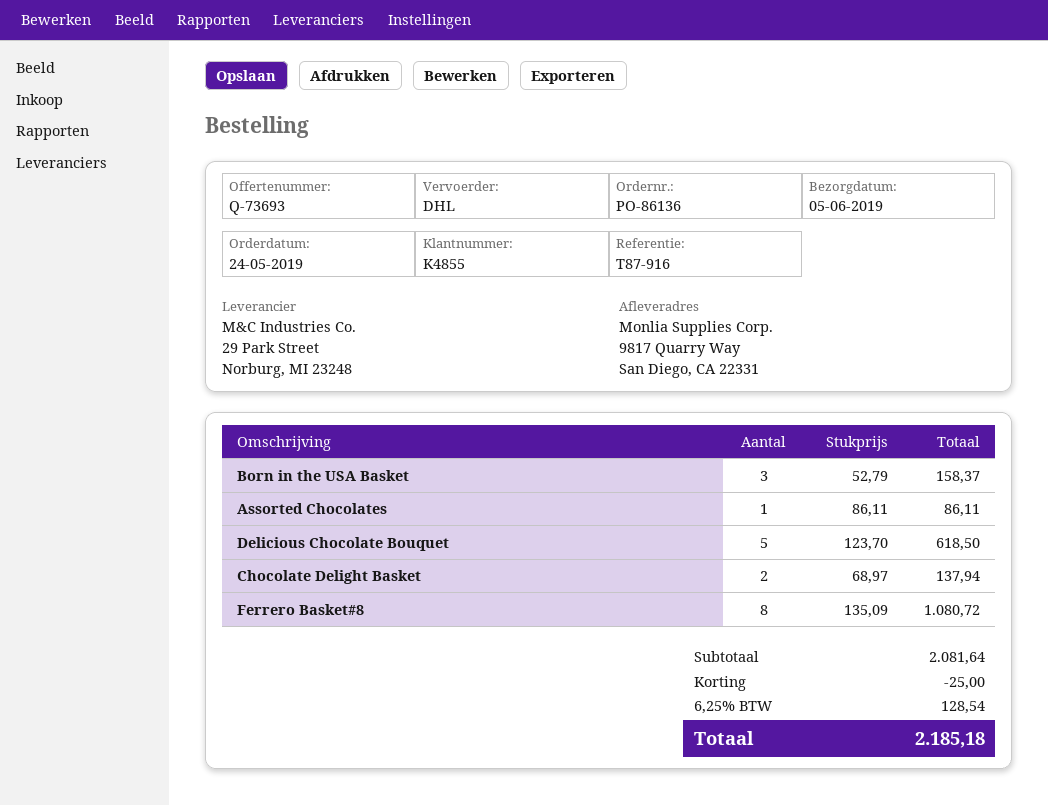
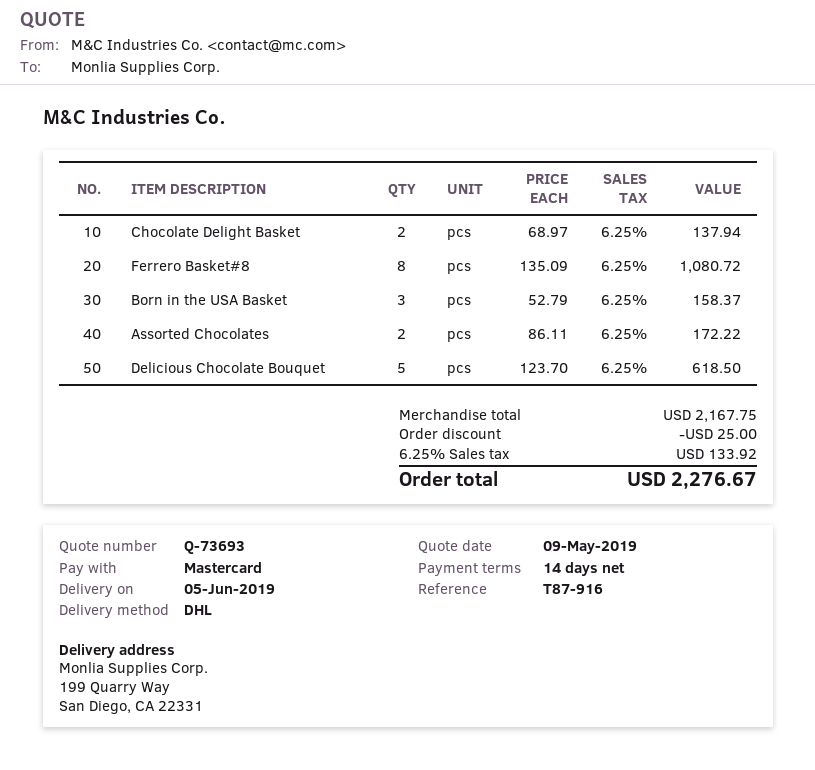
ship to: 9817 Quarry Way, San Diego, CA 22331 -> 199 Quarry Way, San Diego, CA 22331
Assorted Chocolates: 1 x 86.11 = 86.11 -> 2 x 86.11 = 172.22
subtotal: 2081.64 -> 2167.75
tax: 6.25% = 128.54 -> 6.25% = 133.92
total: 2185.18 -> 2276.67

